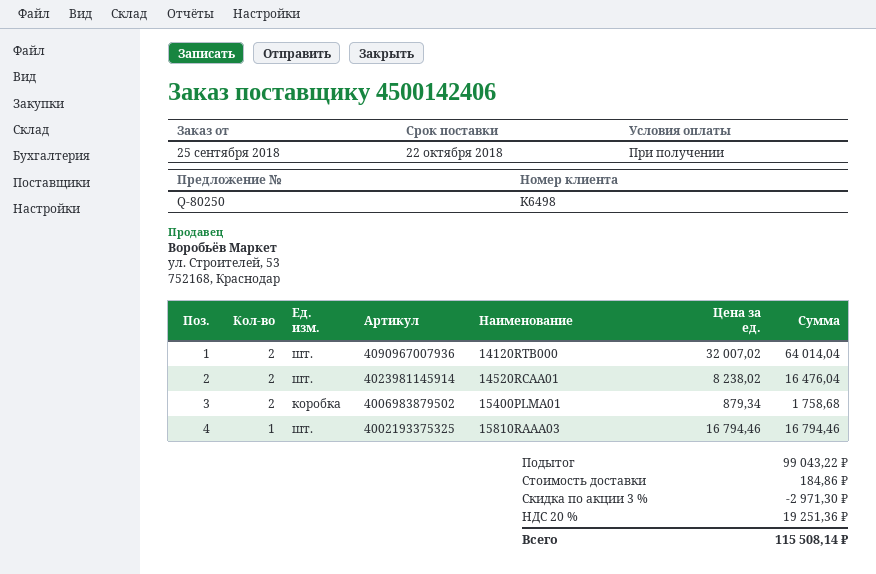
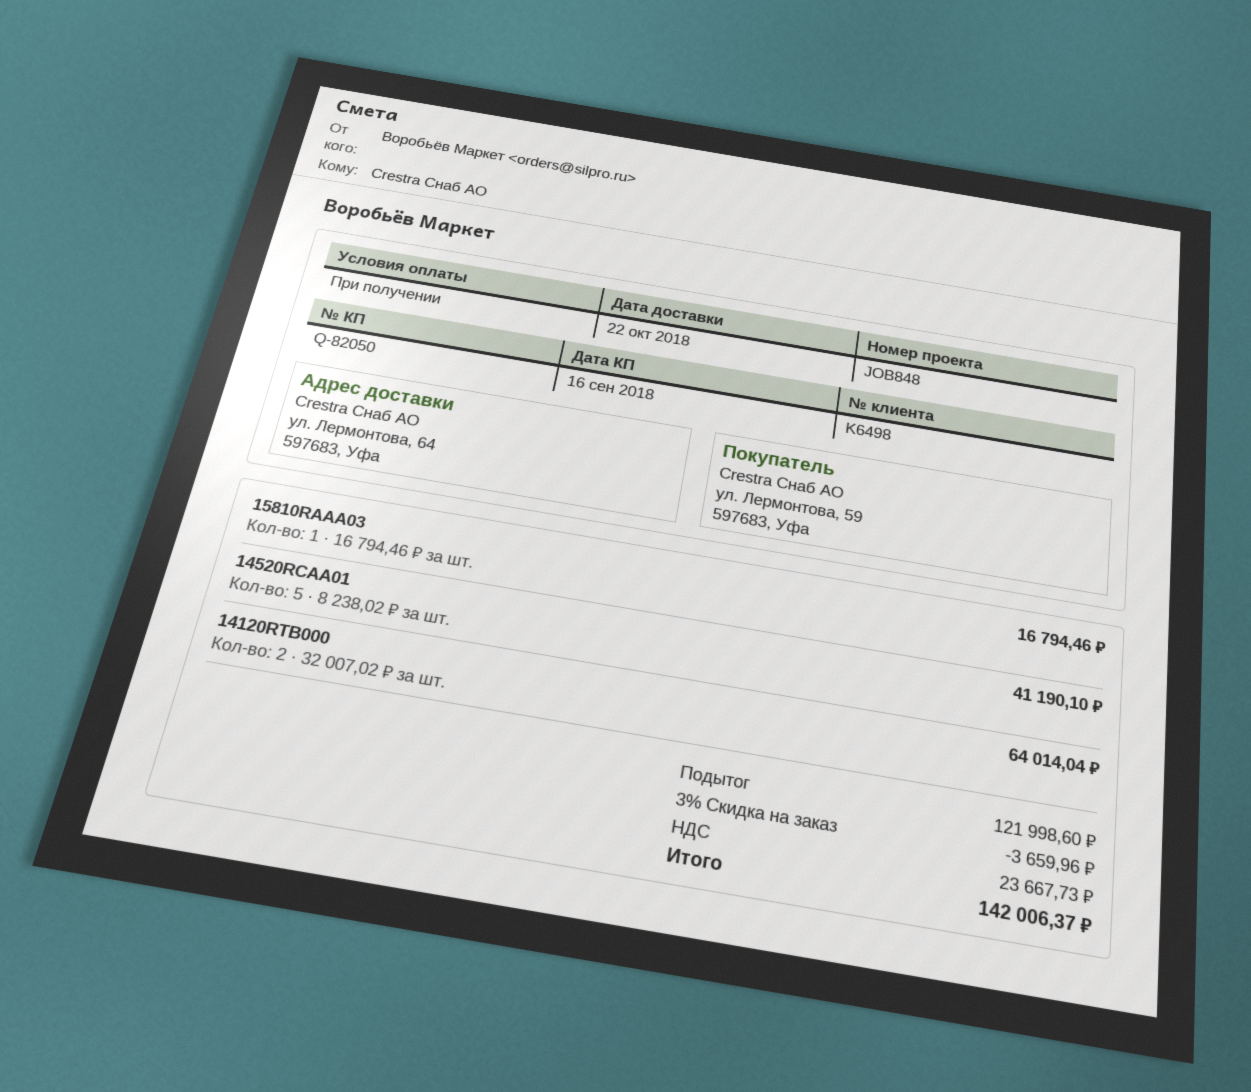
quote number: Q-80250 -> Q-82050
14520RCAA01: 2 x 8238.02 = 16476.04 -> 5 x 8238.02 = 41190.10
15400PLMA01: 2 x 879.34 = 1758.68 -> none
subtotal: 99043.22 -> 121998.60
discount: 3% = 2971.30 -> 3% = 3659.96
shipping: 184.86 -> none
tax: 19251.36 -> 23667.73
total: 115508.14 -> 142006.37

